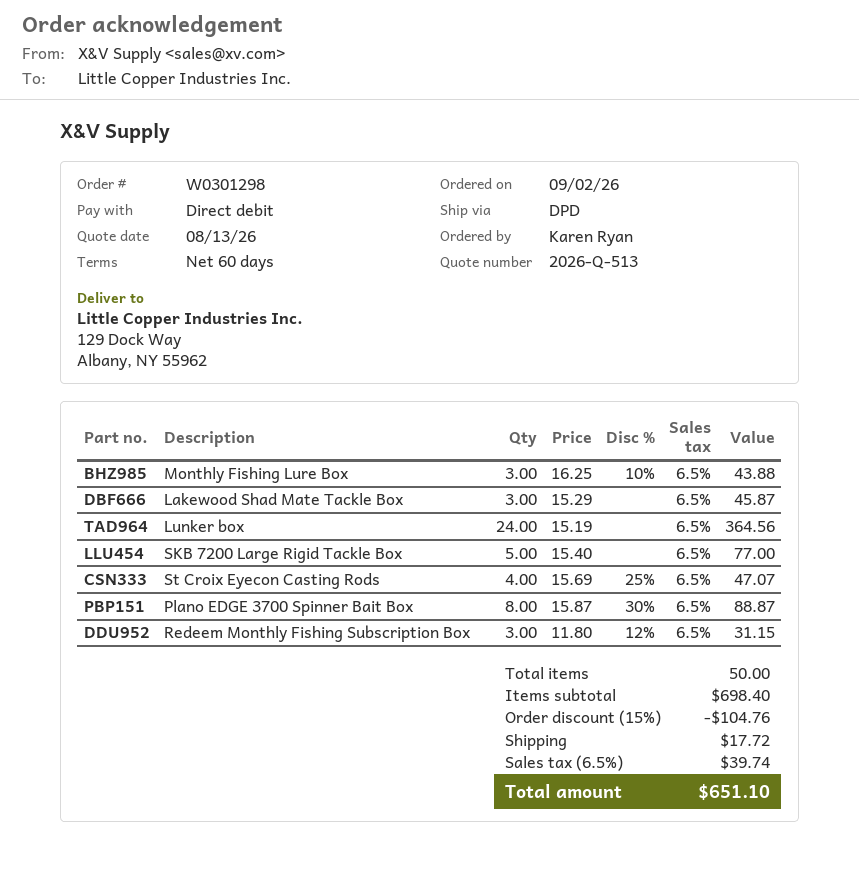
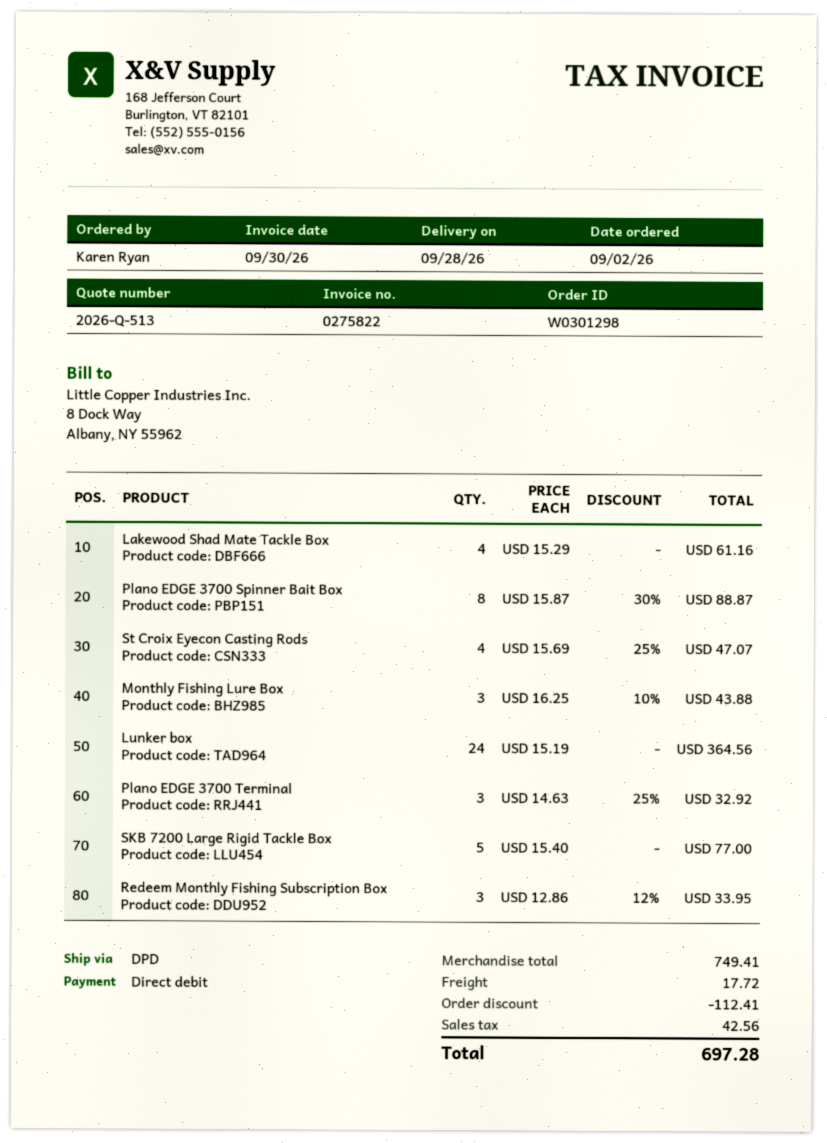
Lakewood Shad Mate Tackle Box: 3 x 15.29 = 45.87 -> 4 x 15.29 = 61.16
Redeem Monthly Fishing Subscription Box: 3 x 11.80 - 12% = 31.15 -> 3 x 12.86 - 12% = 33.95
Plano EDGE 3700 Terminal: none -> 3 x 14.63 - 25% = 32.92
subtotal: 698.40 -> 749.41
discount: 104.76 -> 112.41
tax: 39.74 -> 42.56
total: 651.10 -> 697.28

